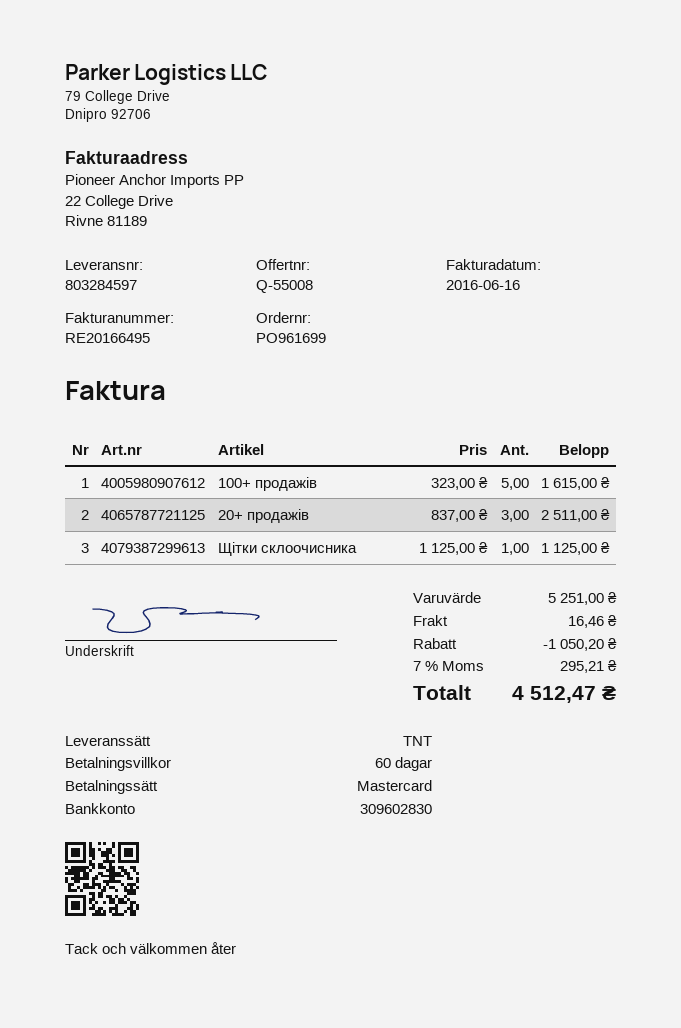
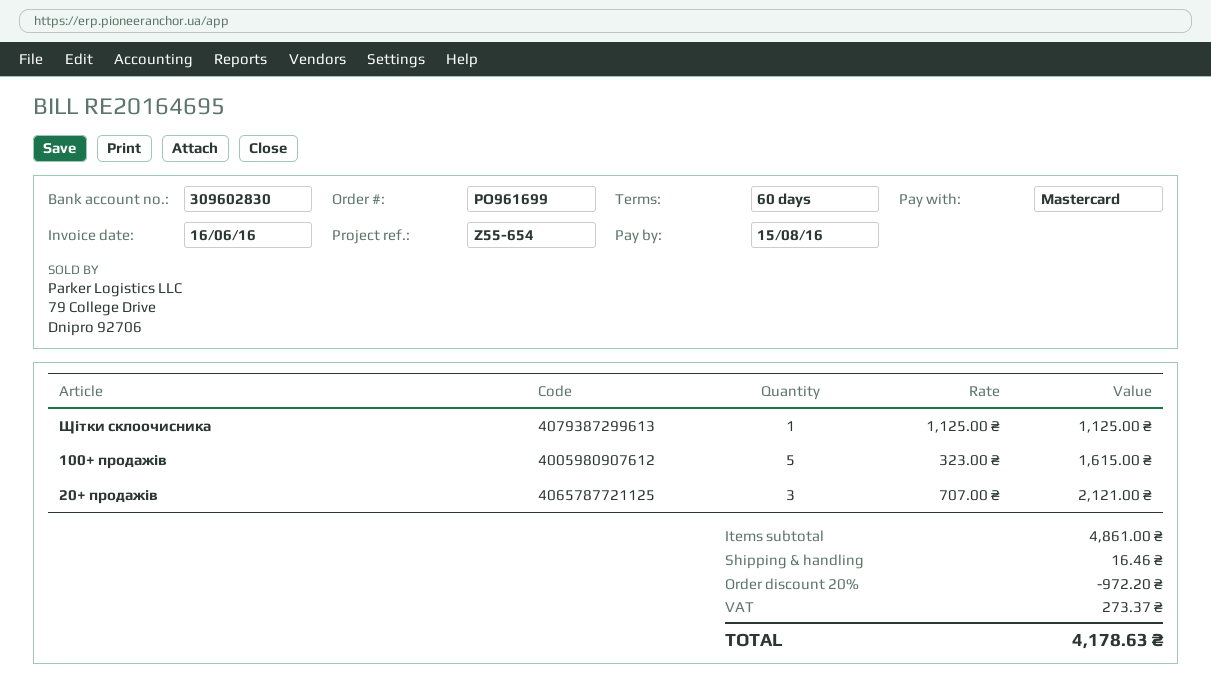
invoice number: RE20166495 -> RE20164695
20+ продажів: 3 x 837.00 = 2511.00 -> 3 x 707.00 = 2121.00
subtotal: 5251.00 -> 4861.00
discount: 1050.20 -> 972.20
tax: 295.21 -> 273.37
total: 4512.47 -> 4178.63

